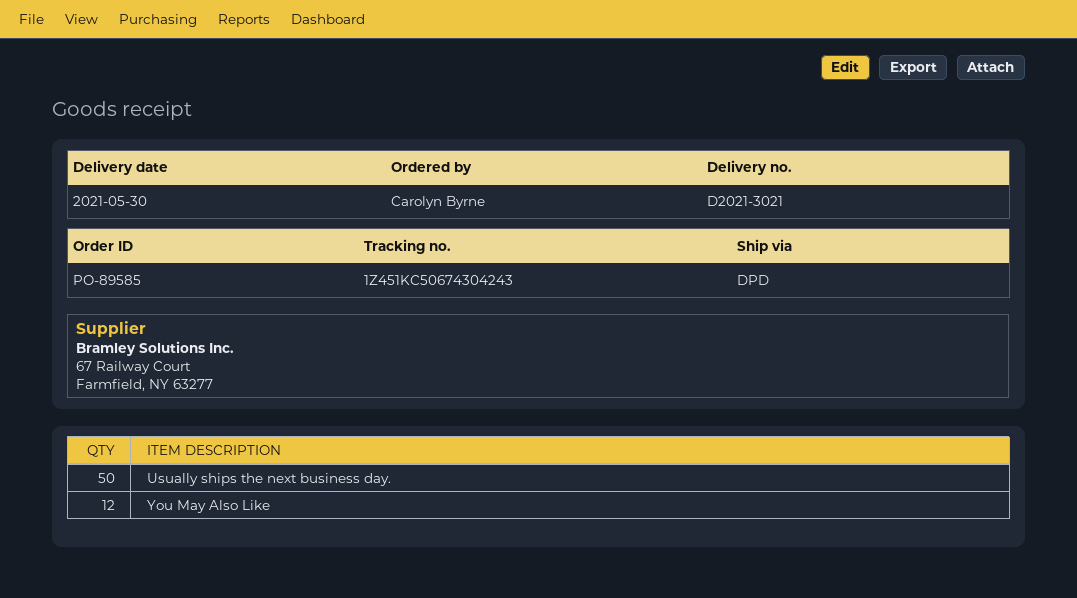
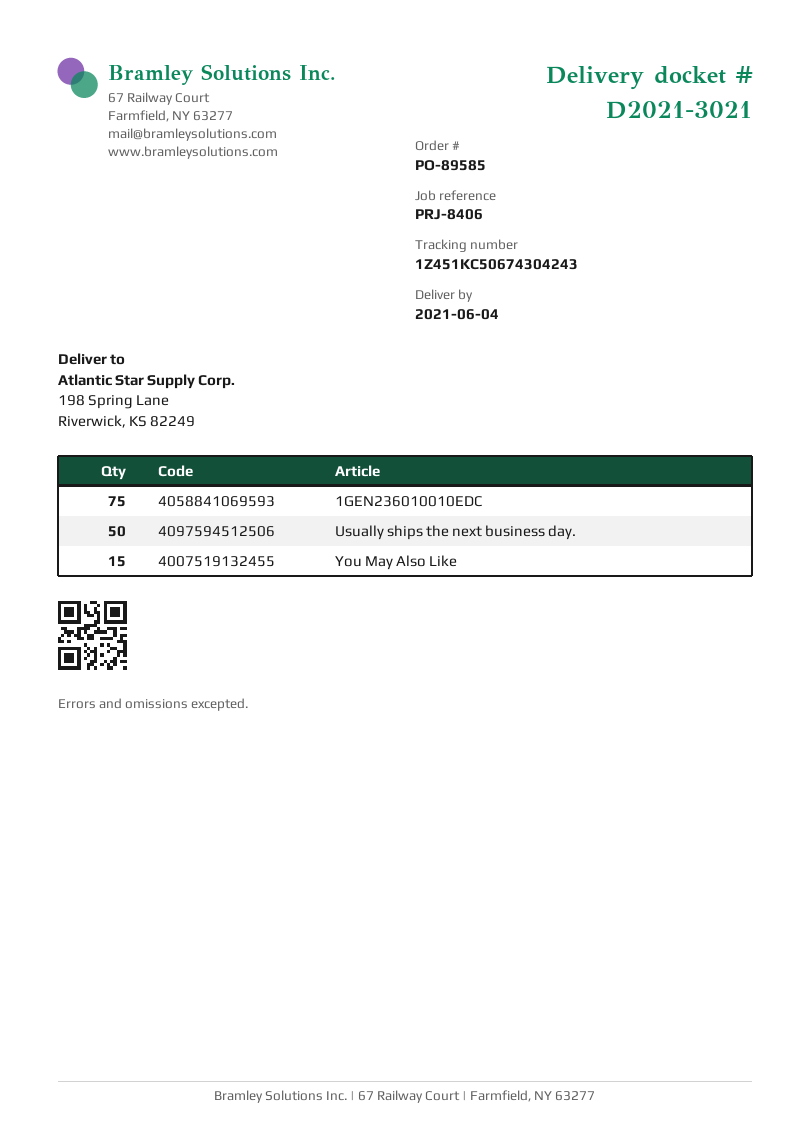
delivery date: 2021-05-30 -> 2021-06-04
You May Also Like: 12 -> 15
1GEN236010010EDC: none -> 75

